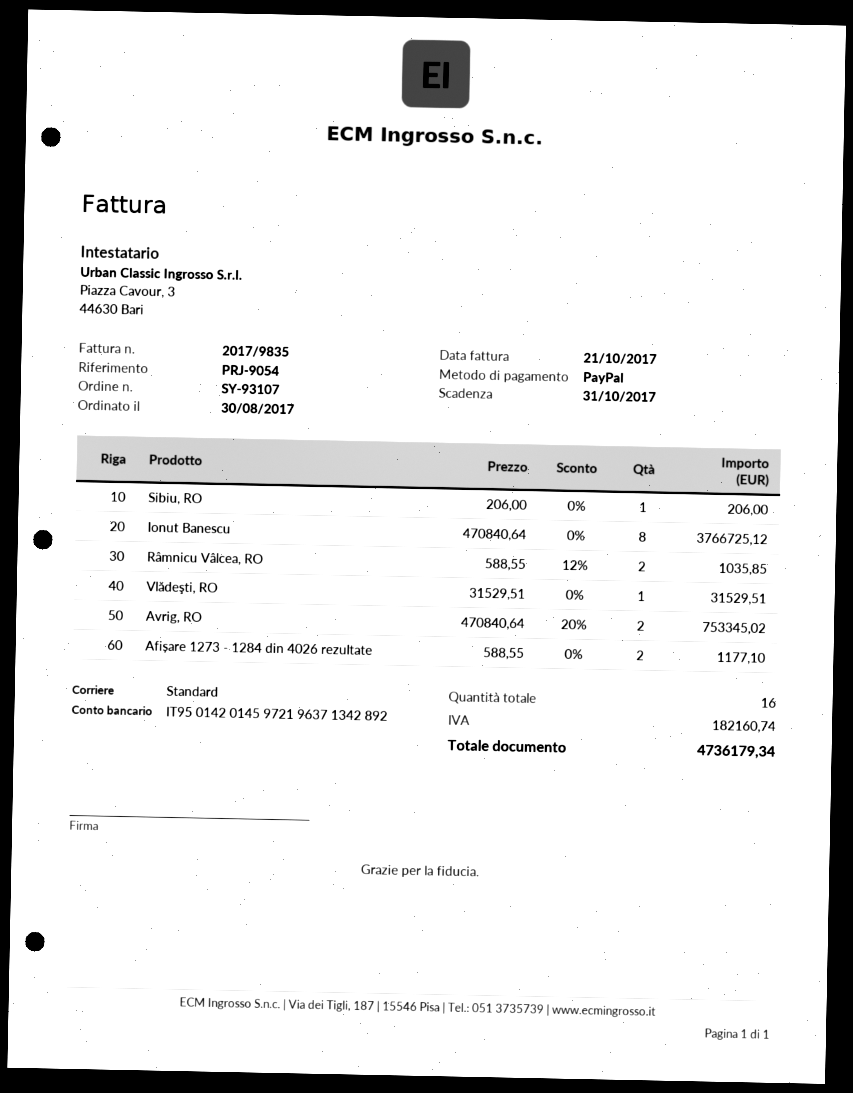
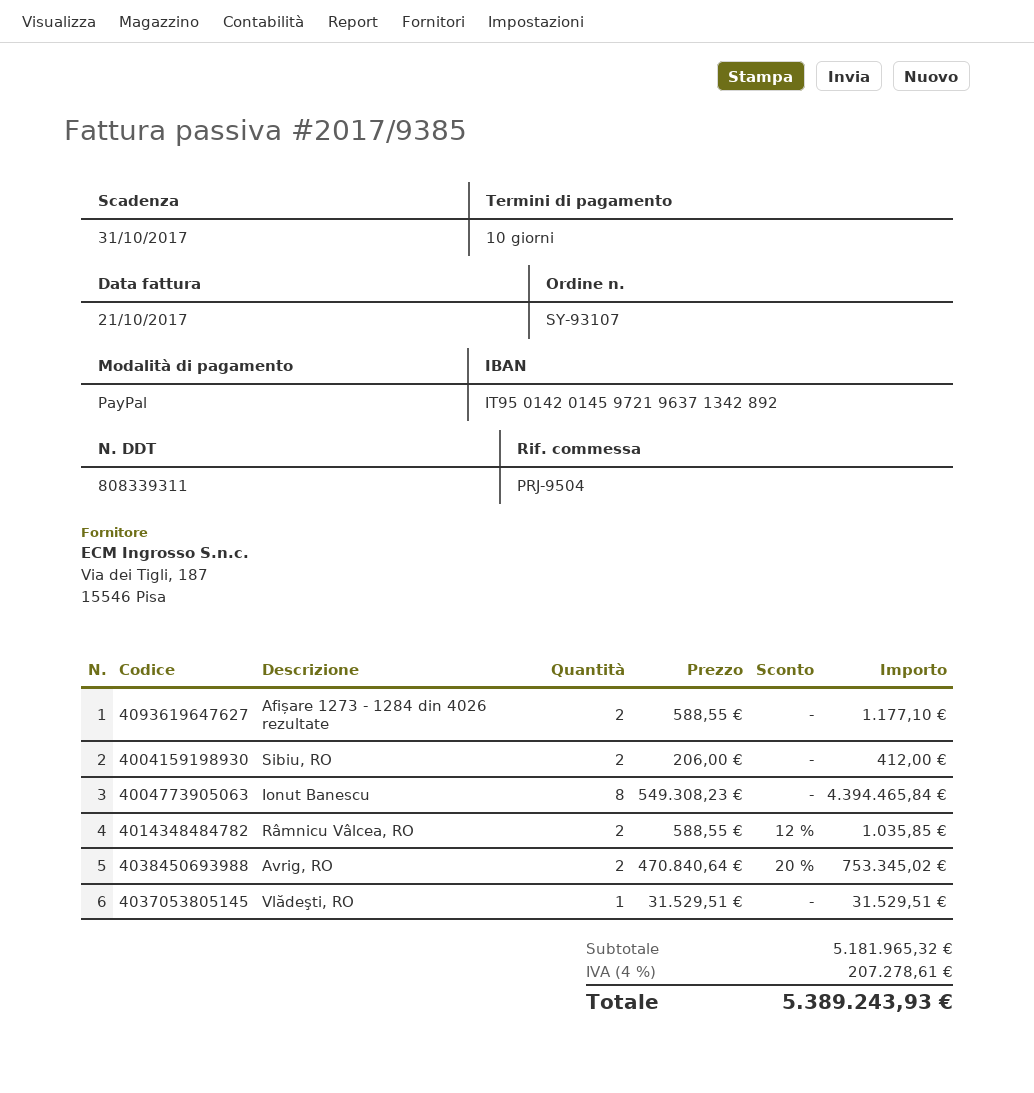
invoice number: 2017/9835 -> 2017/9385
reference: PRJ-9054 -> PRJ-9504
Sibiu, RO: 1 x 206.00 = 206.00 -> 2 x 206.00 = 412.00
Ionut Banescu: 8 x 470840.64 = 3766725.12 -> 8 x 549308.23 = 4394465.84
tax: 182160.74 -> 207278.61
total: 4736179.34 -> 5389243.93

